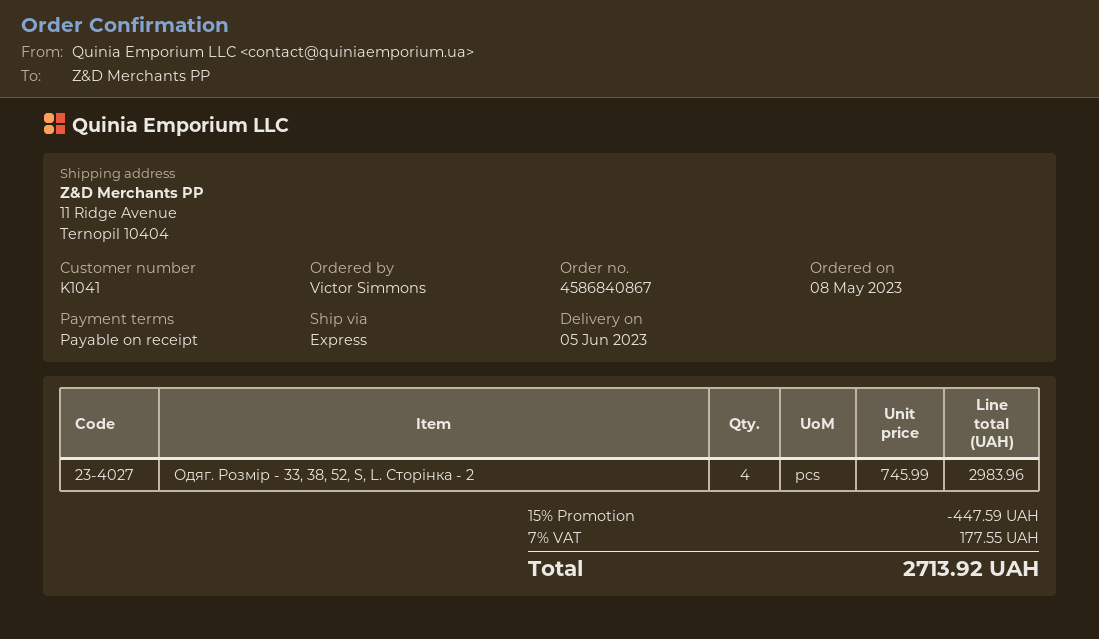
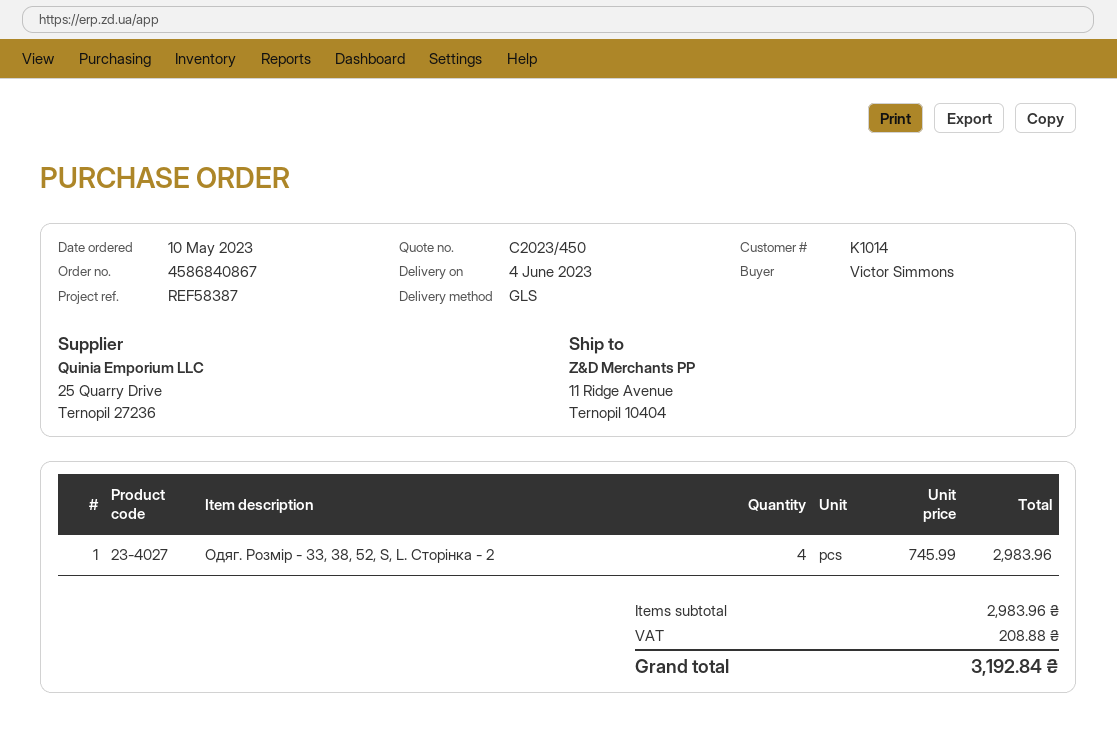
order date: 2023-05-08 -> 2023-05-10
delivery date: 2023-06-05 -> 2023-06-04
customer number: K1041 -> K1014
shipping method: express -> GLS
discount: 15% = 447.59 -> none
tax: 177.55 -> 208.88
total: 2713.92 -> 3192.84

